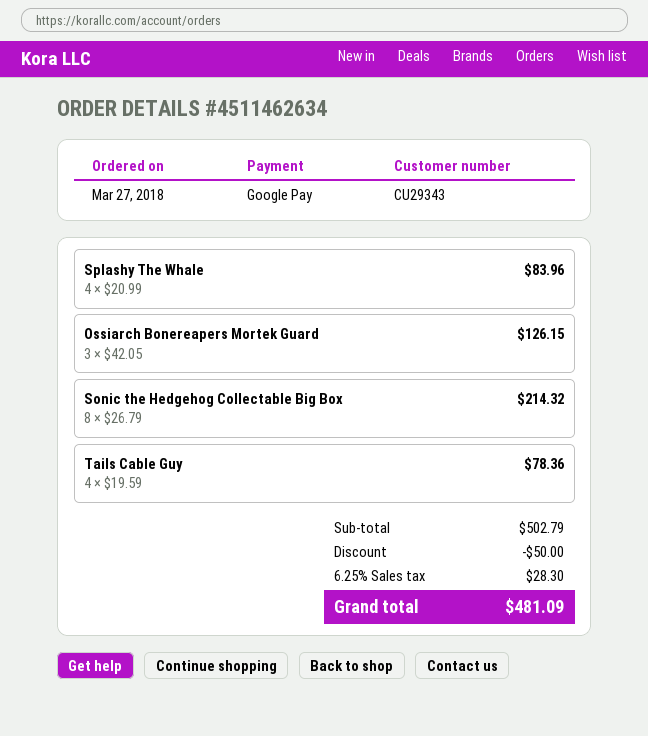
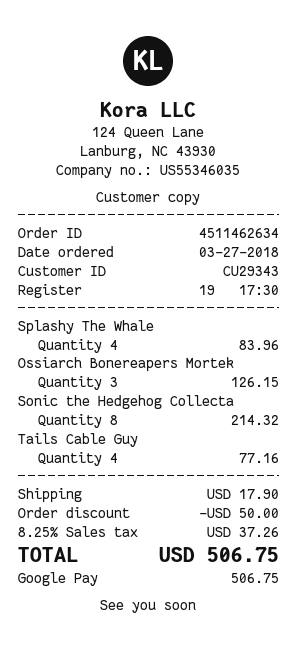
Tails Cable Guy: 4 for 78.36 -> 4 for 77.16
shipping: none -> 17.90
tax: 6.25% = 28.30 -> 8.25% = 37.26
total: 481.09 -> 506.75

